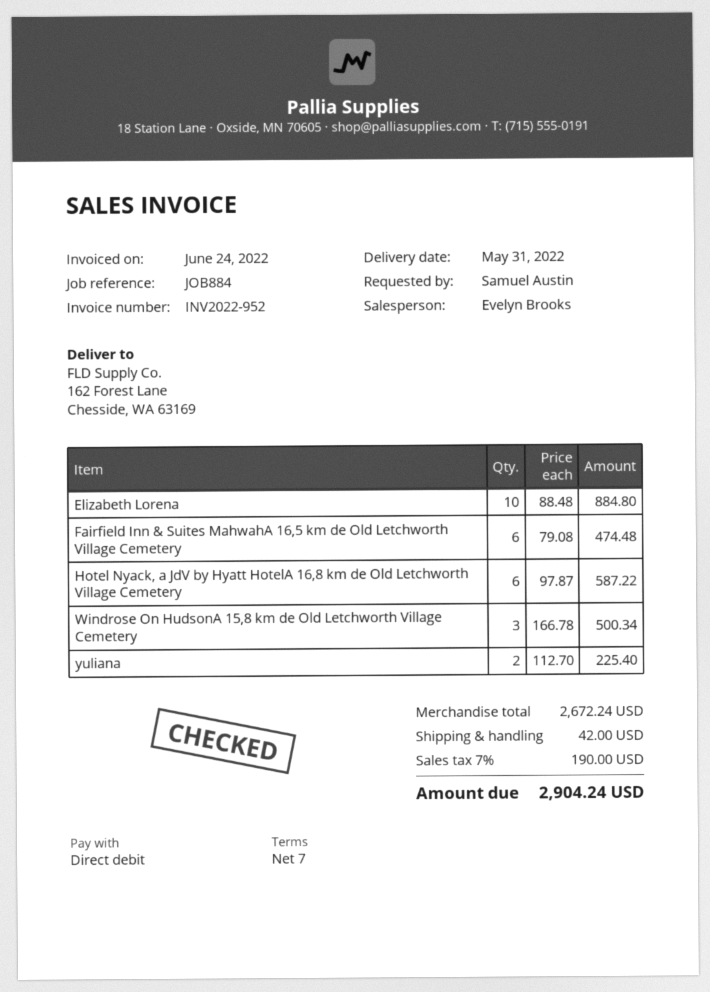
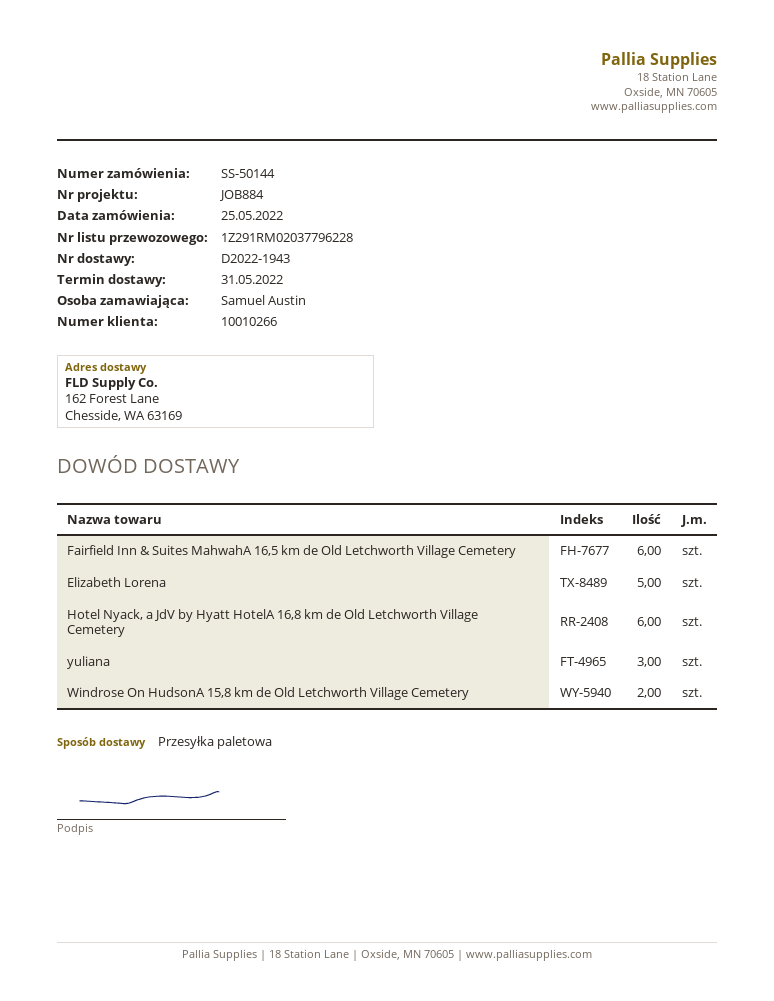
Elizabeth Lorena: 10 -> 5
Windrose On HudsonA 15,8 km de Old Letchworth Village Cemetery: 3 -> 2
yuliana: 2 -> 3

